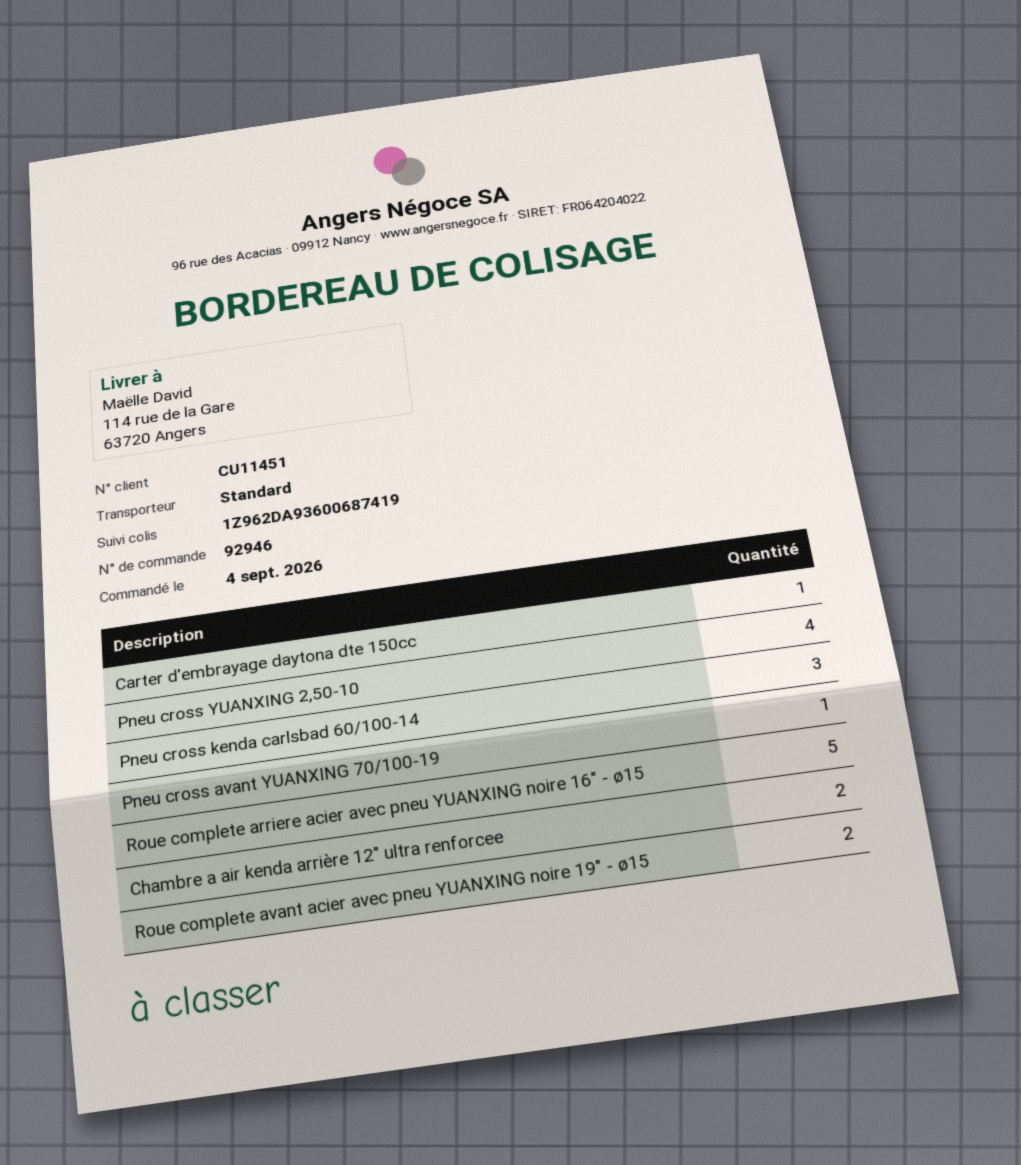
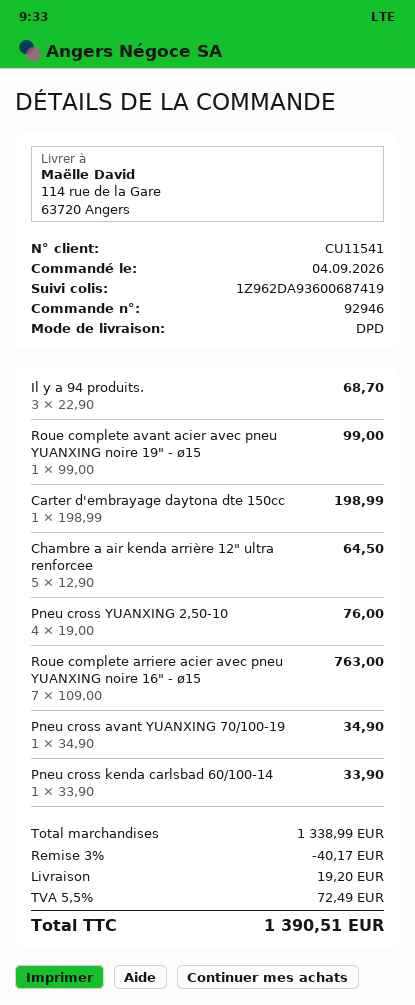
customer number: CU11451 -> CU11541
shipping method: standard -> DPD
Pneu cross kenda carlsbad 60/100-14: 3 -> 1
Roue complete arriere acier avec pneu YUANXING noire 16" - ø15: 5 -> 7
Chambre a air kenda arrière 12" ultra renforcee: 2 -> 5
Roue complete avant acier avec pneu YUANXING noire 19" - ø15: 2 -> 1
Il y a 94 produits.: none -> 3

